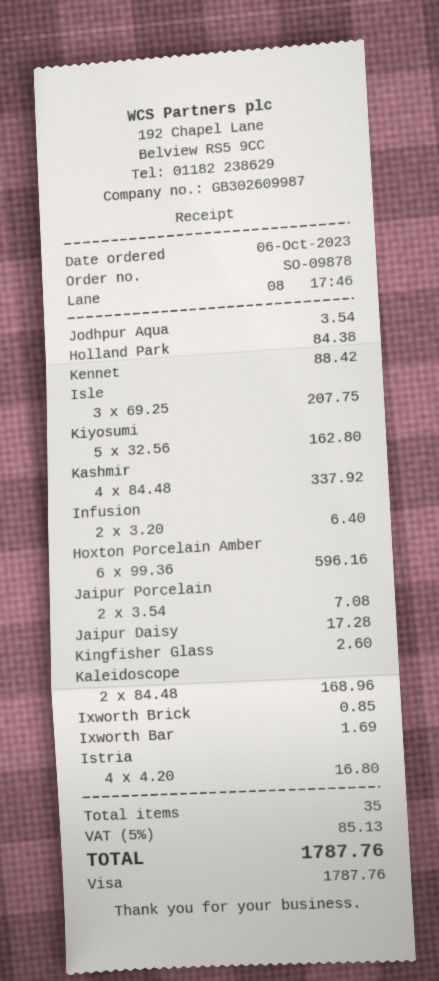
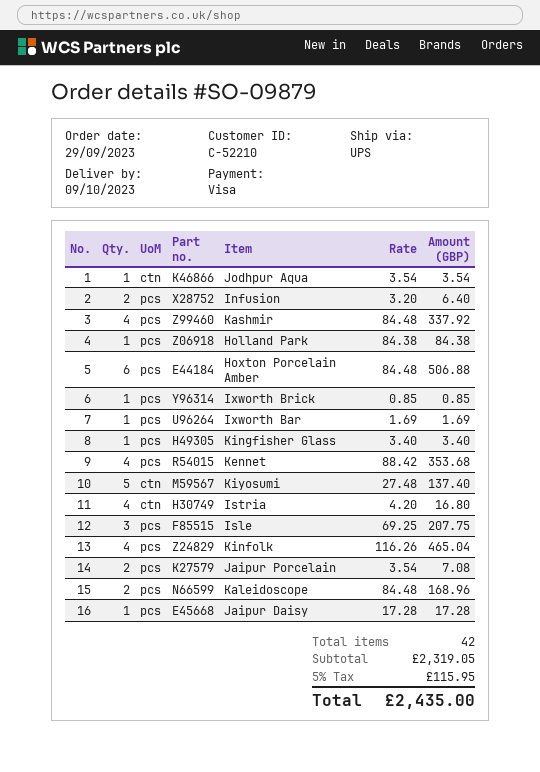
order number: SO-09878 -> SO-09879
order date: 2023-10-06 -> 2023-09-29
Kennet: 1 x 88.42 = 88.42 -> 4 x 88.42 = 353.68
Kiyosumi: 5 x 32.56 = 162.80 -> 5 x 27.48 = 137.40
Hoxton Porcelain Amber: 6 x 99.36 = 596.16 -> 6 x 84.48 = 506.88
Kingfisher Glass: 1 x 2.60 = 2.60 -> 1 x 3.40 = 3.40
Kinfolk: none -> 4 x 116.26 = 465.04
total quantity: 35 -> 42
tax: 5% = 85.13 -> 5% = 115.95
total: 1787.76 -> 2435.00

